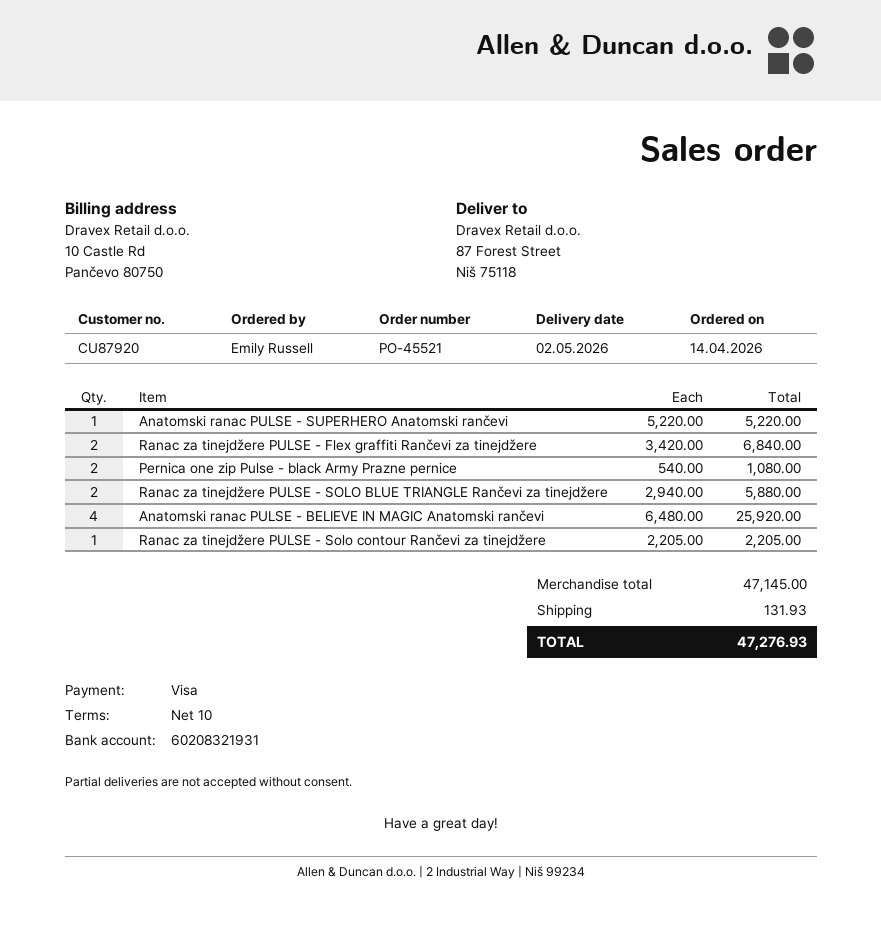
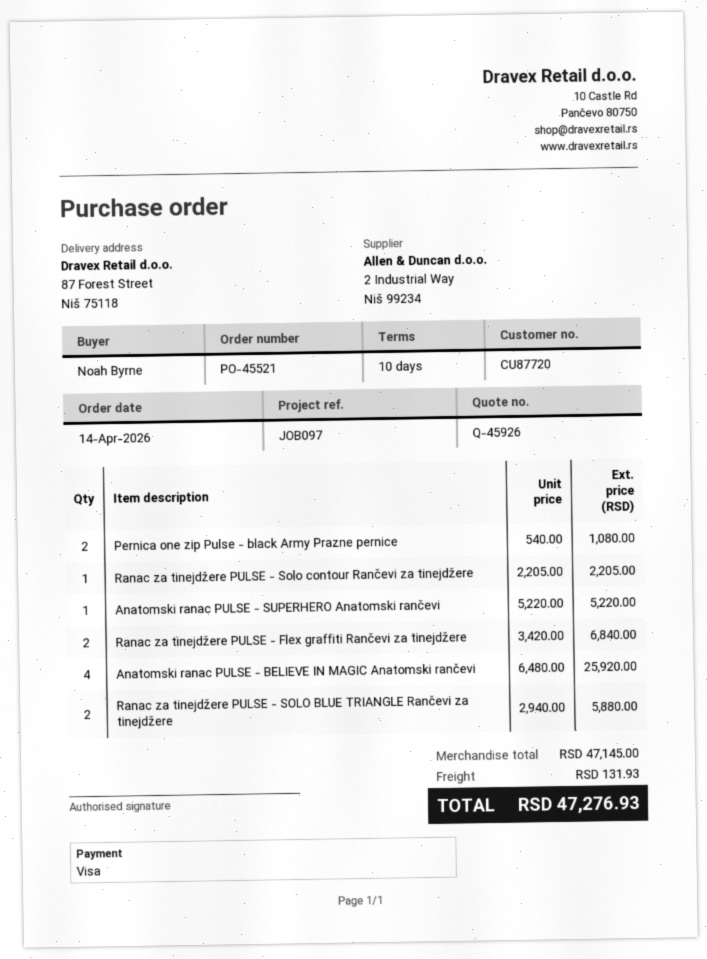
customer number: CU87920 -> CU87720
ordered by: Emily Russell -> Noah Byrne

